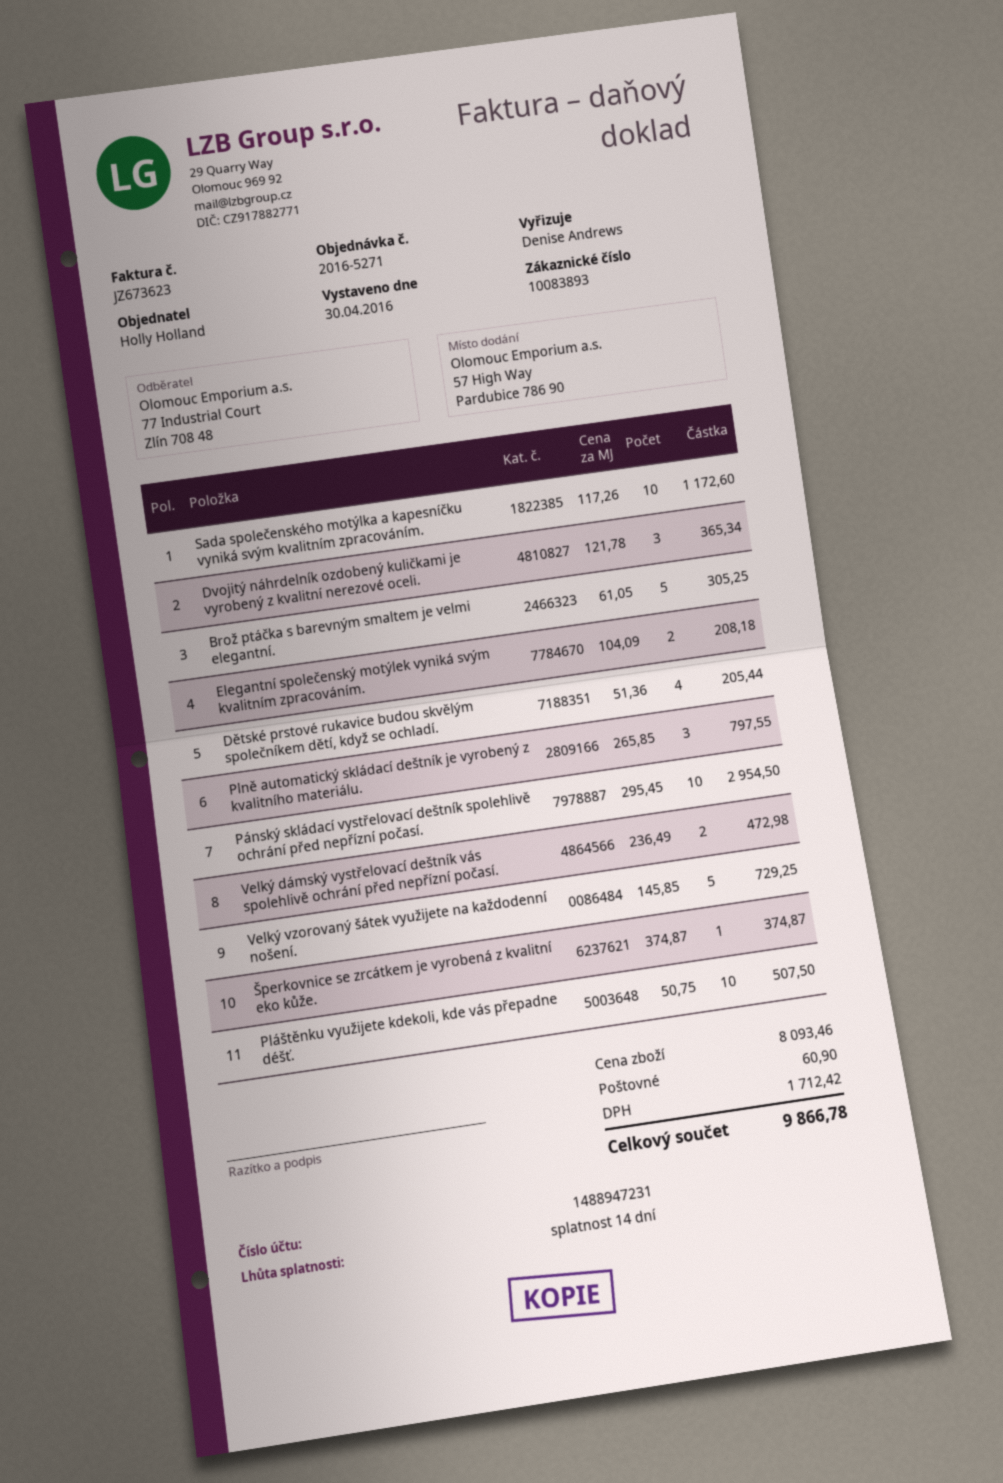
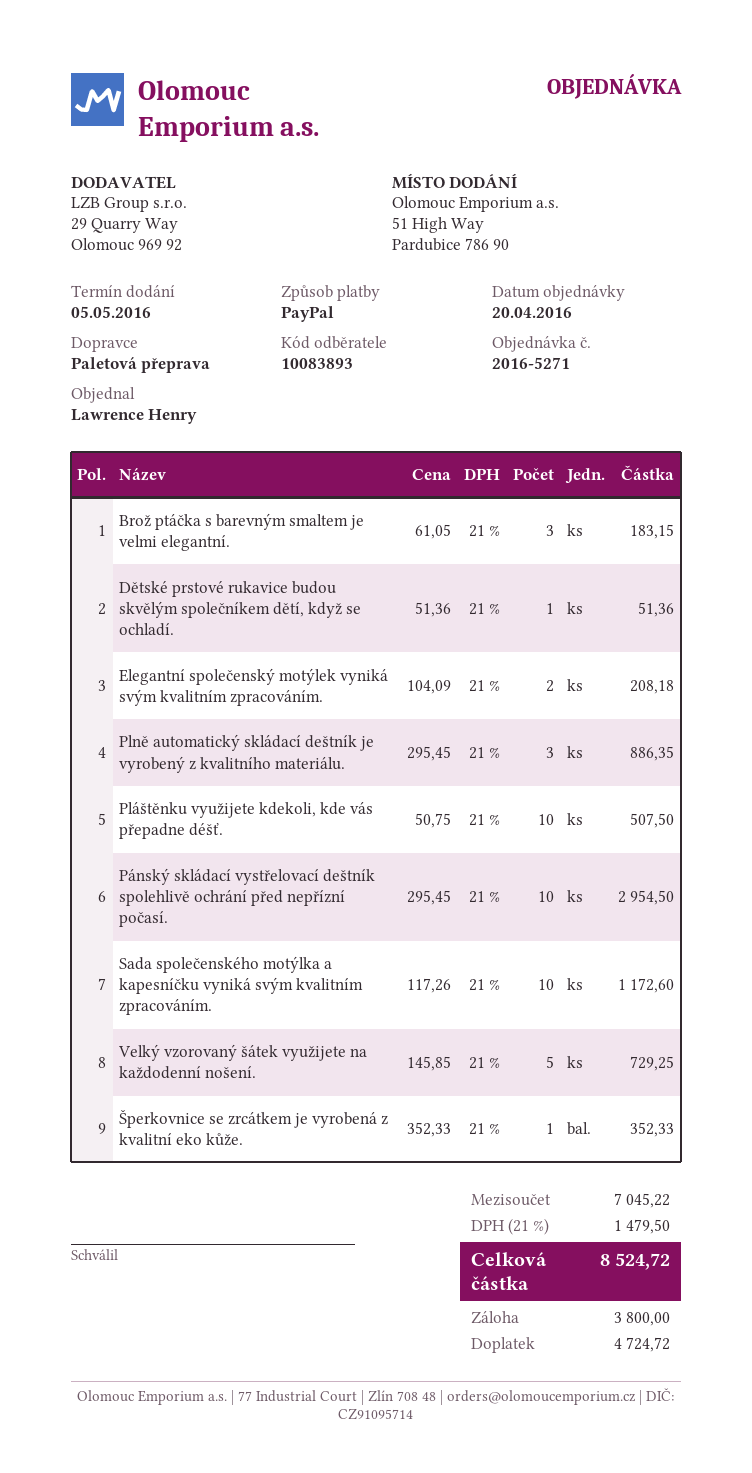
ordered by: Holly Holland -> Lawrence Henry
ship to: 57 High Way, Pardubice 786 90 -> 51 High Way, Pardubice 786 90
Dvojitý náhrdelník ozdobený kuličkami je vyrobený z kvalitní nerezové oceli.: 3 x 121.78 = 365.34 -> none
Brož ptáčka s barevným smaltem je velmi elegantní.: 5 x 61.05 = 305.25 -> 3 x 61.05 = 183.15
Dětské prstové rukavice budou skvělým společníkem dětí, když se ochladí.: 4 x 51.36 = 205.44 -> 1 x 51.36 = 51.36
Plně automatický skládací deštník je vyrobený z kvalitního materiálu.: 3 x 265.85 = 797.55 -> 3 x 295.45 = 886.35
Velký dámský vystřelovací deštník vás spolehlivě ochrání před nepřízní počasí.: 2 x 236.49 = 472.98 -> none
Šperkovnice se zrcátkem je vyrobená z kvalitní eko kůže.: 1 x 374.87 = 374.87 -> 1 x 352.33 = 352.33
subtotal: 8093.46 -> 7045.22
shipping: 60.90 -> none
tax: 1712.42 -> 1479.50
total: 9866.78 -> 8524.72

